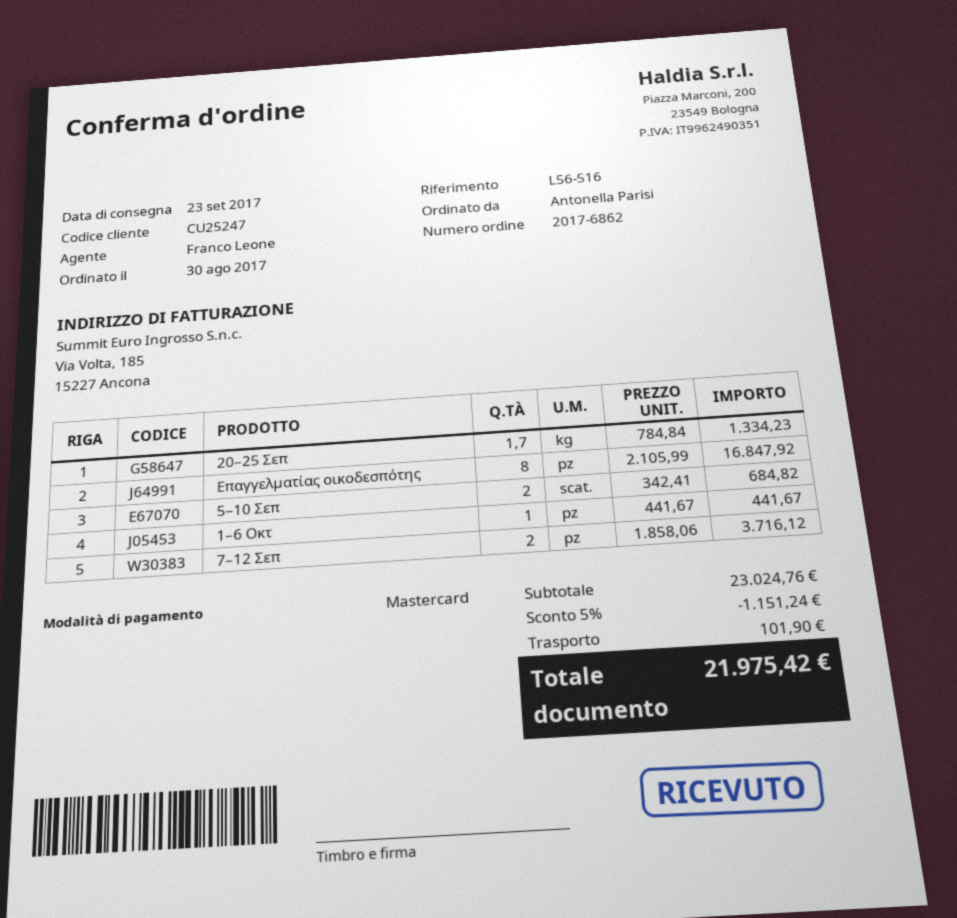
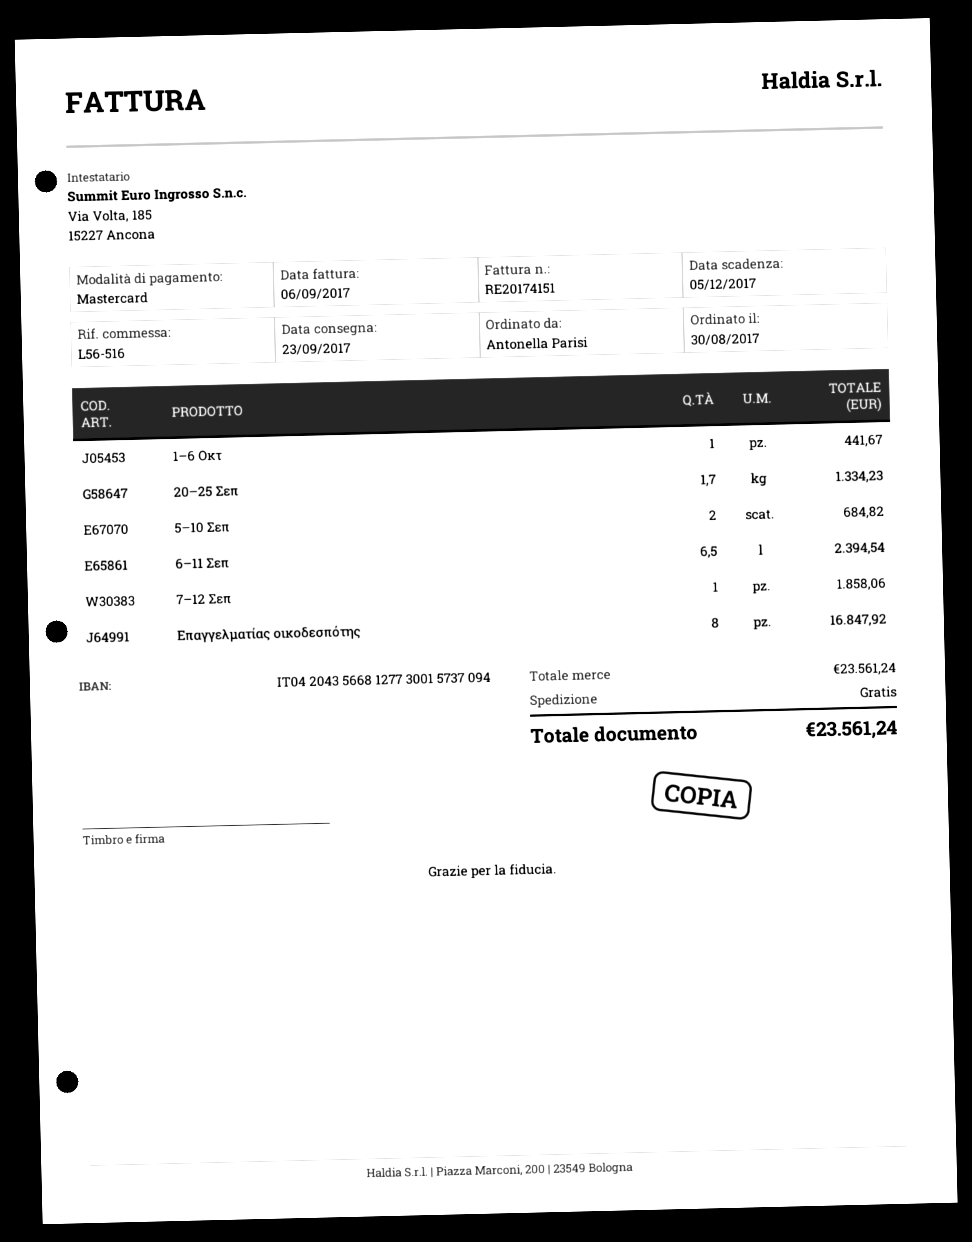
7–12 Σεπ: 2 for 3716.12 -> 1 for 1858.06
6–11 Σεπ: none -> 6.5 for 2394.54
subtotal: 23024.76 -> 23561.24
discount: 5% = 1151.24 -> none
shipping: 101.90 -> 0.00
total: 21975.42 -> 23561.24

